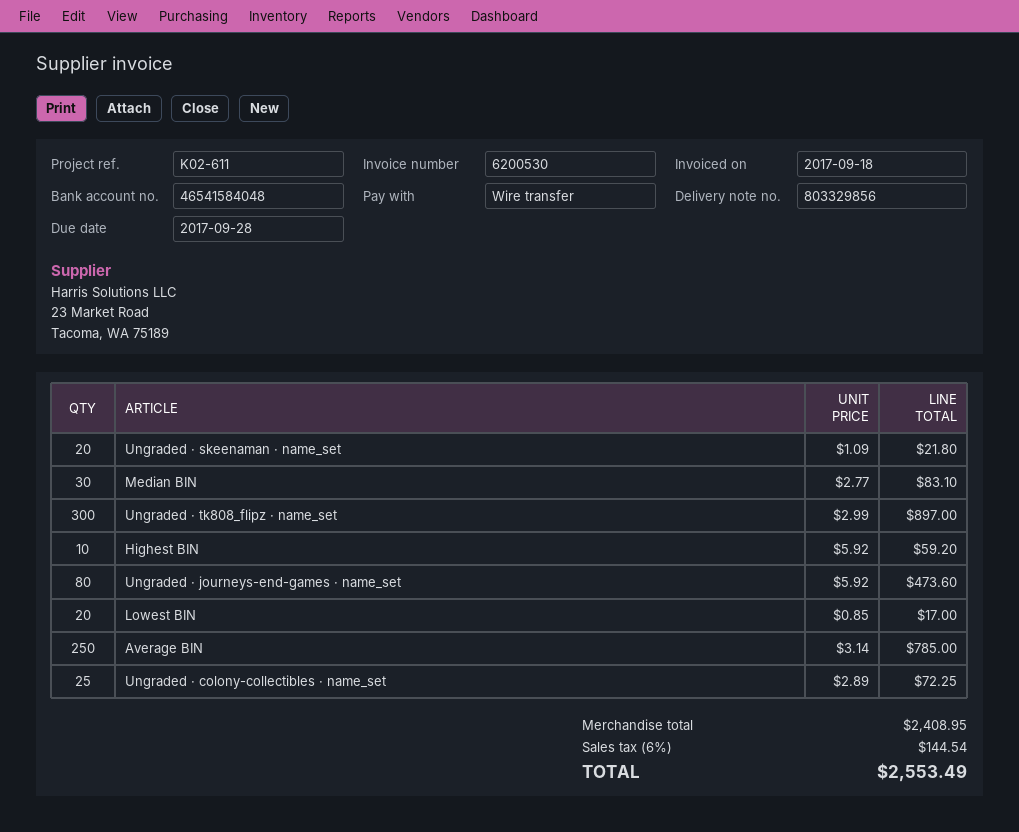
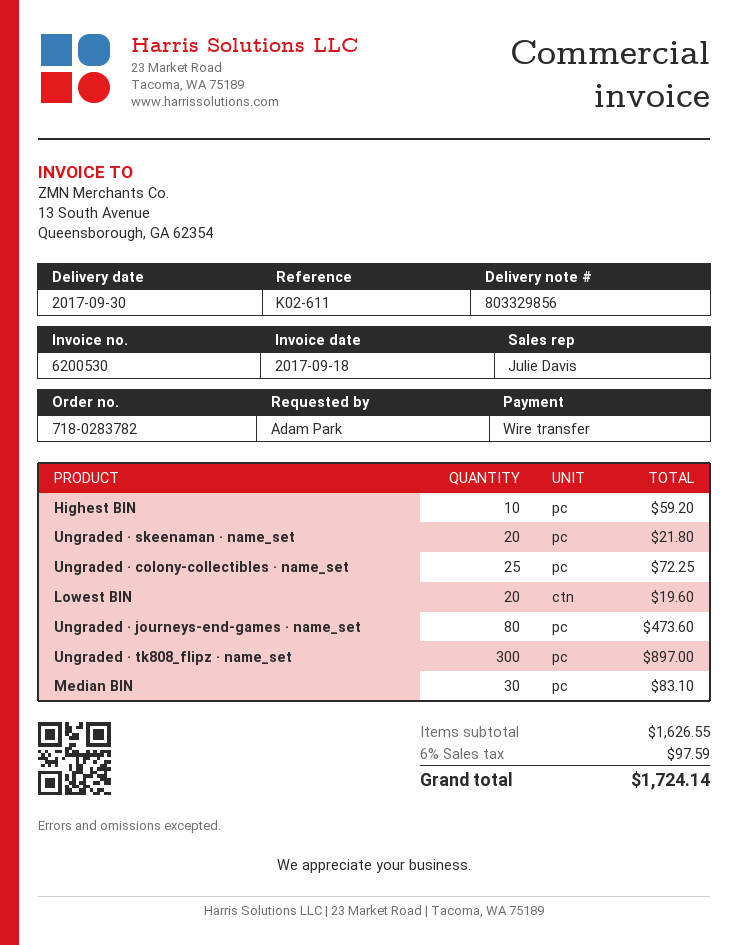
Lowest BIN: 20 for 17.00 -> 20 for 19.60
Average BIN: 250 for 785.00 -> none
subtotal: 2408.95 -> 1626.55
tax: 6% = 144.54 -> 6% = 97.59
total: 2553.49 -> 1724.14

